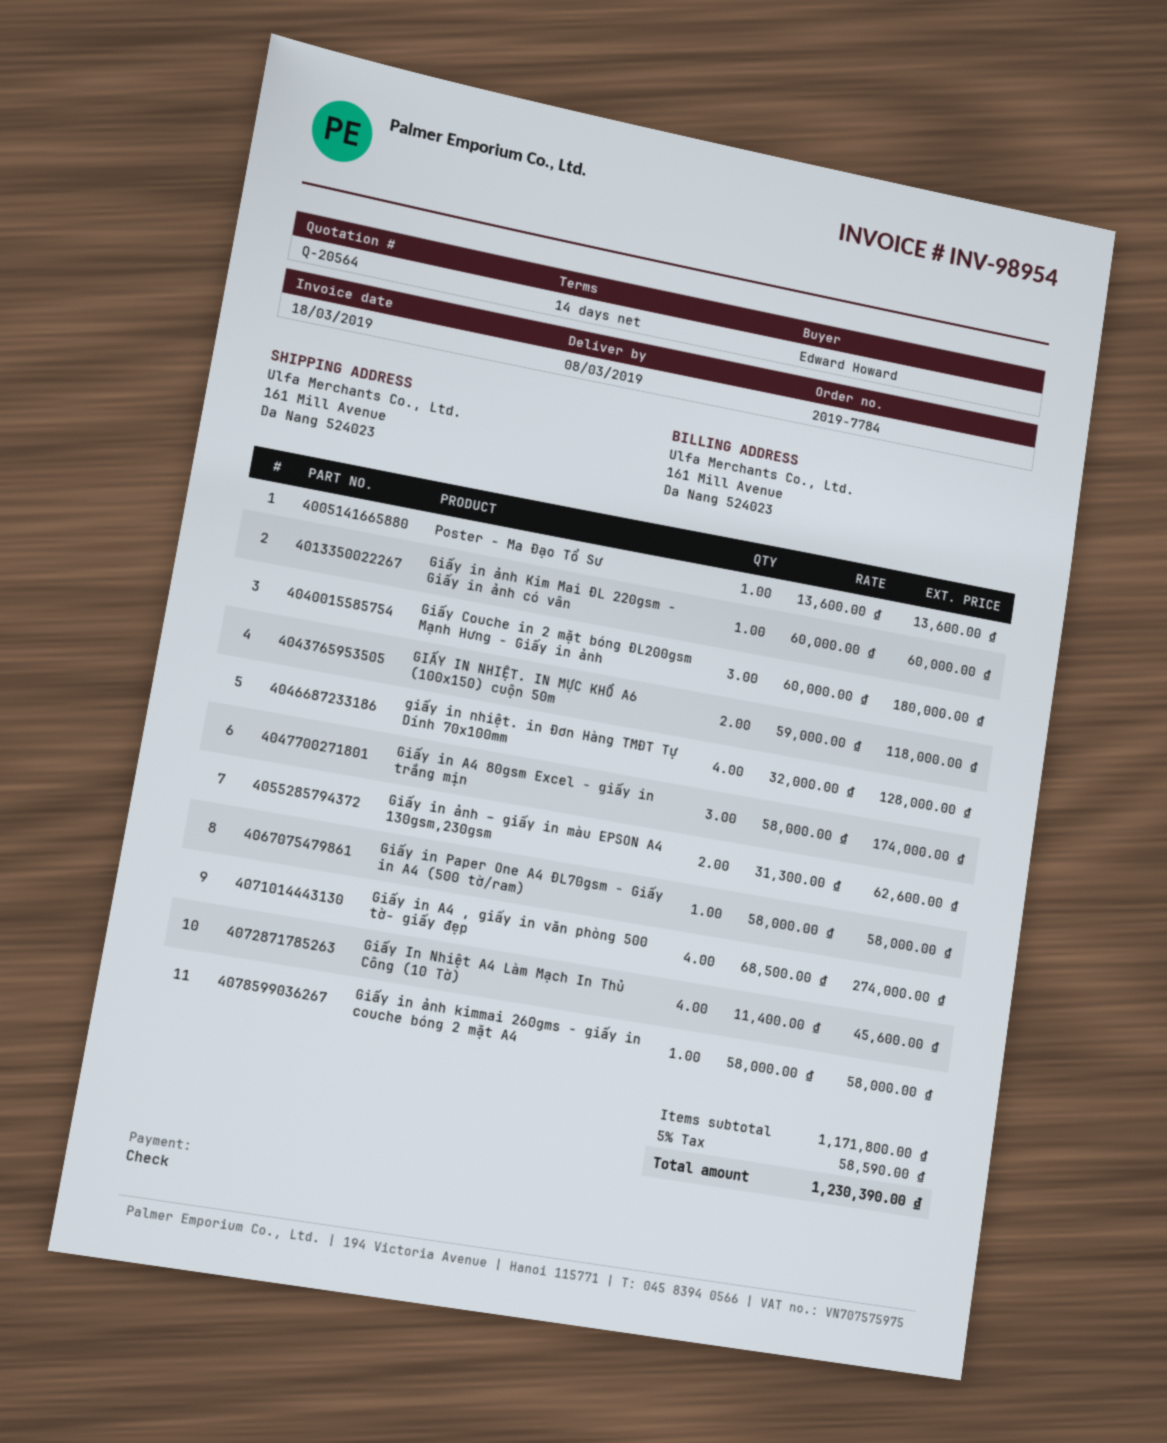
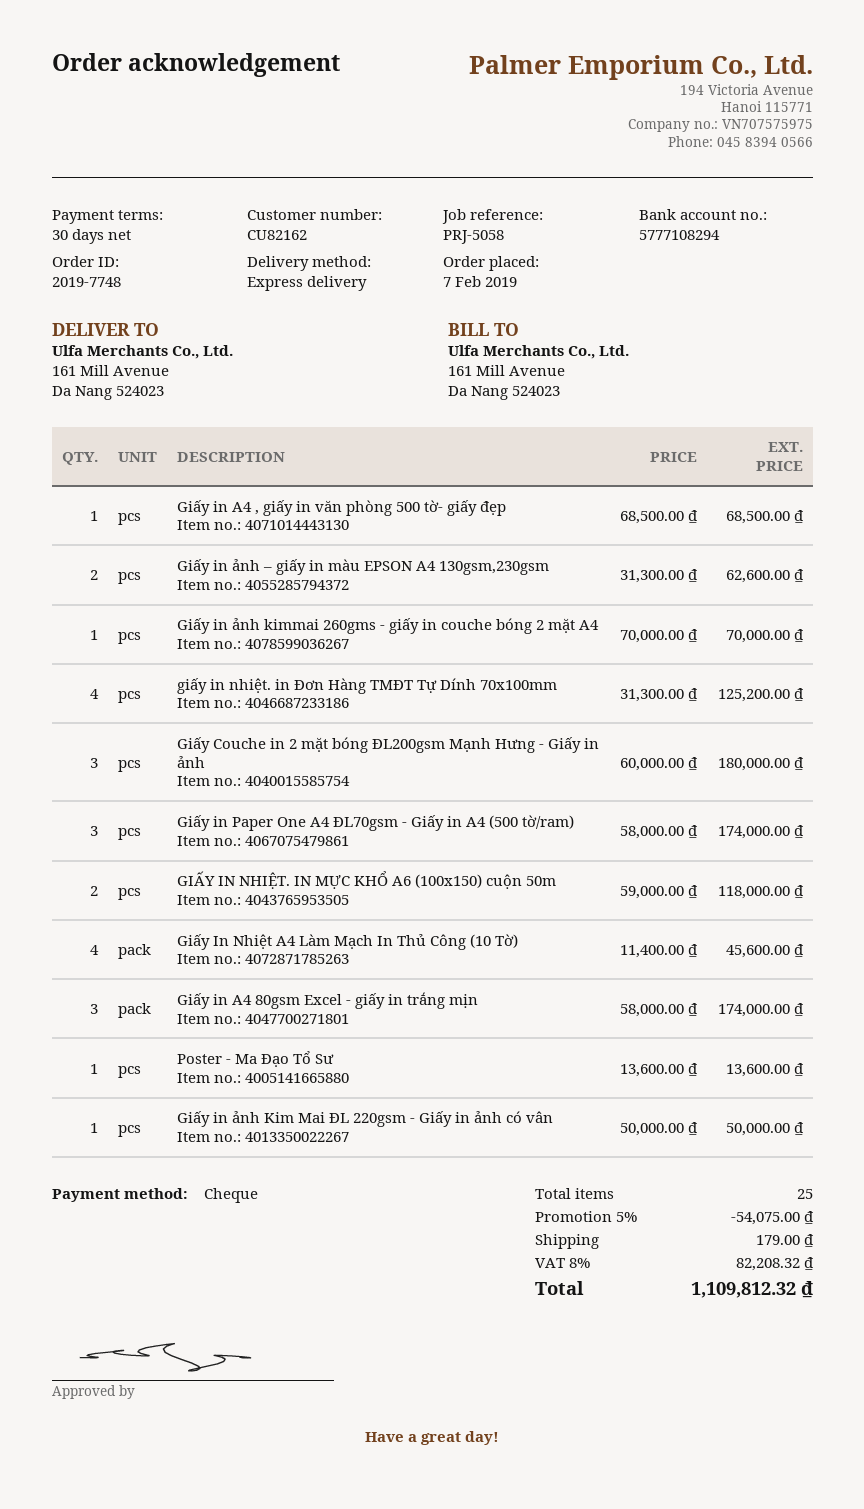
order number: 2019-7784 -> 2019-7748
payment terms: 14 days -> 30 days
Giấy in ảnh Kim Mai ĐL 220gsm - Giấy in ảnh có vân: 1 x 60000.00 = 60000.00 -> 1 x 50000.00 = 50000.00
giấy in nhiệt. in Đơn Hàng TMĐT Tự Dính 70x100mm: 4 x 32000.00 = 128000.00 -> 4 x 31300.00 = 125200.00
Giấy in Paper One A4 ĐL70gsm - Giấy in A4 (500 tờ/ram): 1 x 58000.00 = 58000.00 -> 3 x 58000.00 = 174000.00
Giấy in A4 , giấy in văn phòng 500 tờ- giấy đẹp: 4 x 68500.00 = 274000.00 -> 1 x 68500.00 = 68500.00
Giấy in ảnh kimmai 260gms - giấy in couche bóng 2 mặt A4: 1 x 58000.00 = 58000.00 -> 1 x 70000.00 = 70000.00
discount: none -> 5% = 54075.00
shipping: none -> 179.00
tax: 5% = 58590.00 -> 8% = 82208.32
total: 1230390.00 -> 1109812.32

